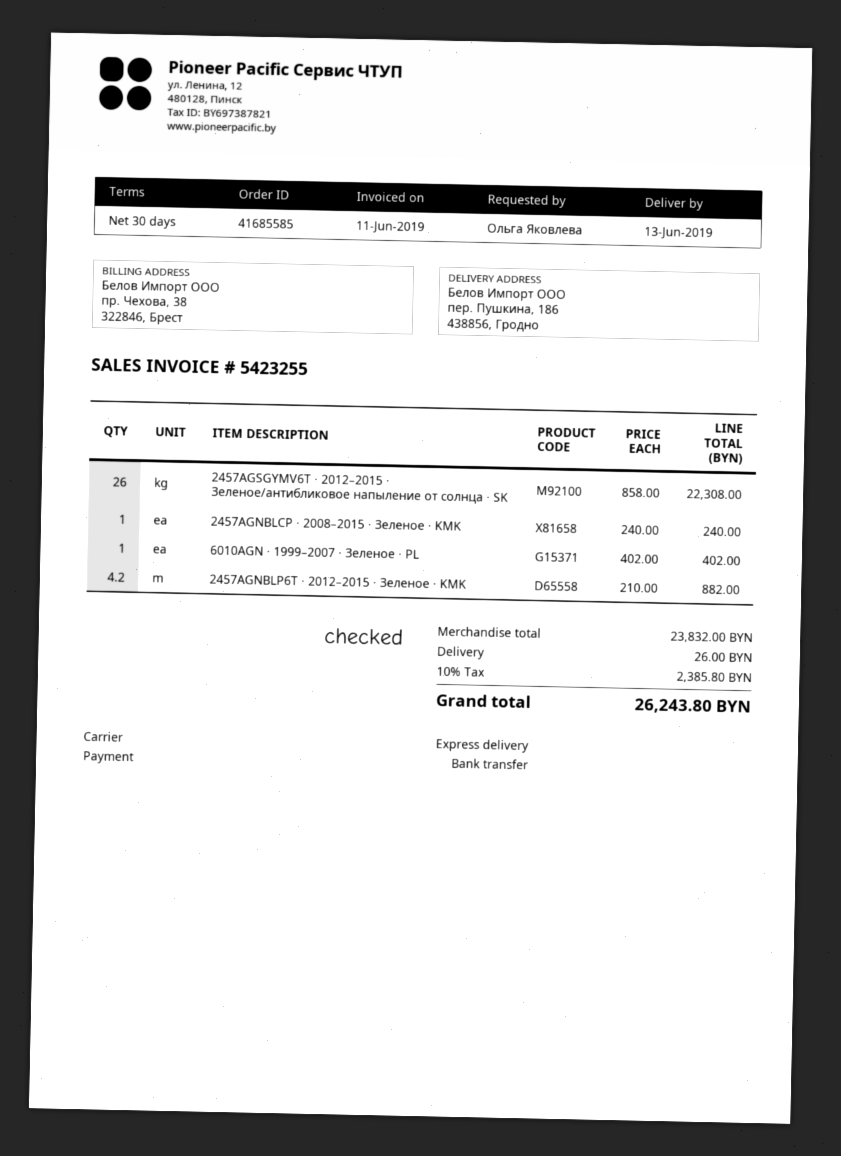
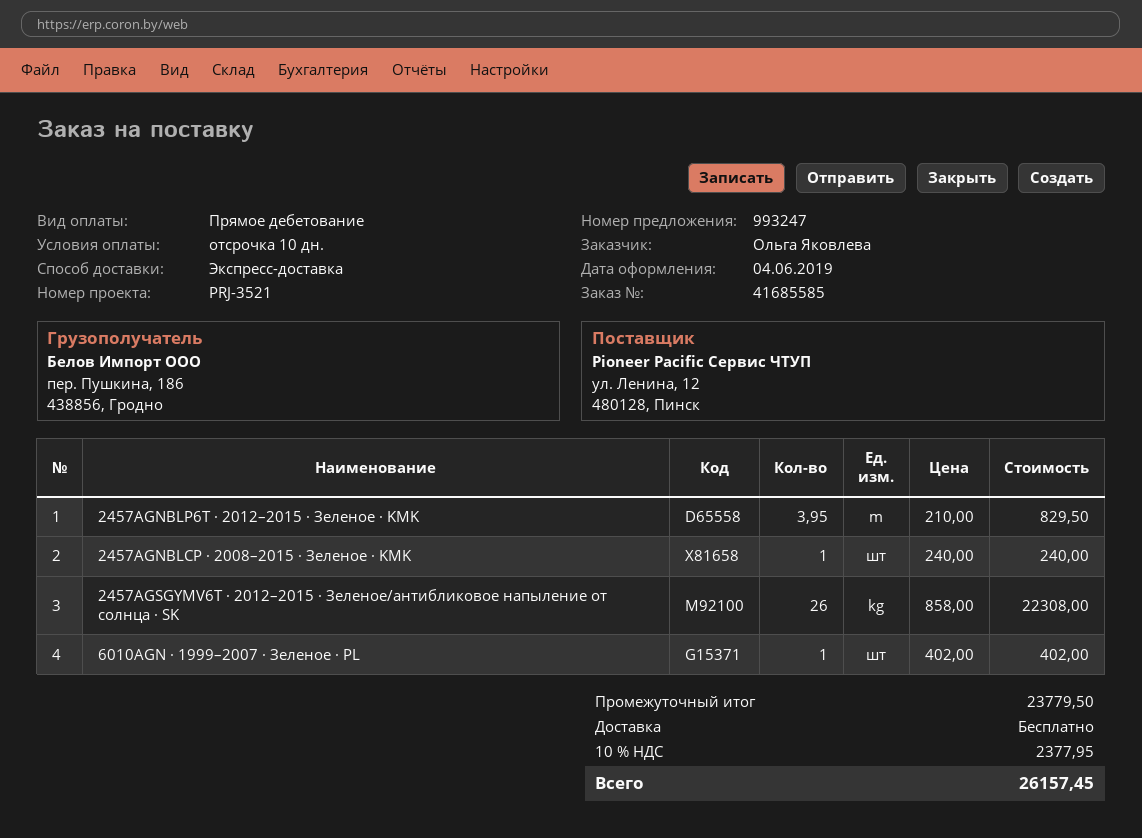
payment terms: 30 days -> 10 days
payment method: bank transfer -> direct debit
2457AGNBLP6T · 2012–2015 · Зеленое · KMK: 4.2 x 210.00 = 882.00 -> 3.95 x 210.00 = 829.50
subtotal: 23832.00 -> 23779.50
shipping: 26.00 -> 0.00
tax: 10% = 2385.80 -> 10% = 2377.95
total: 26243.80 -> 26157.45

